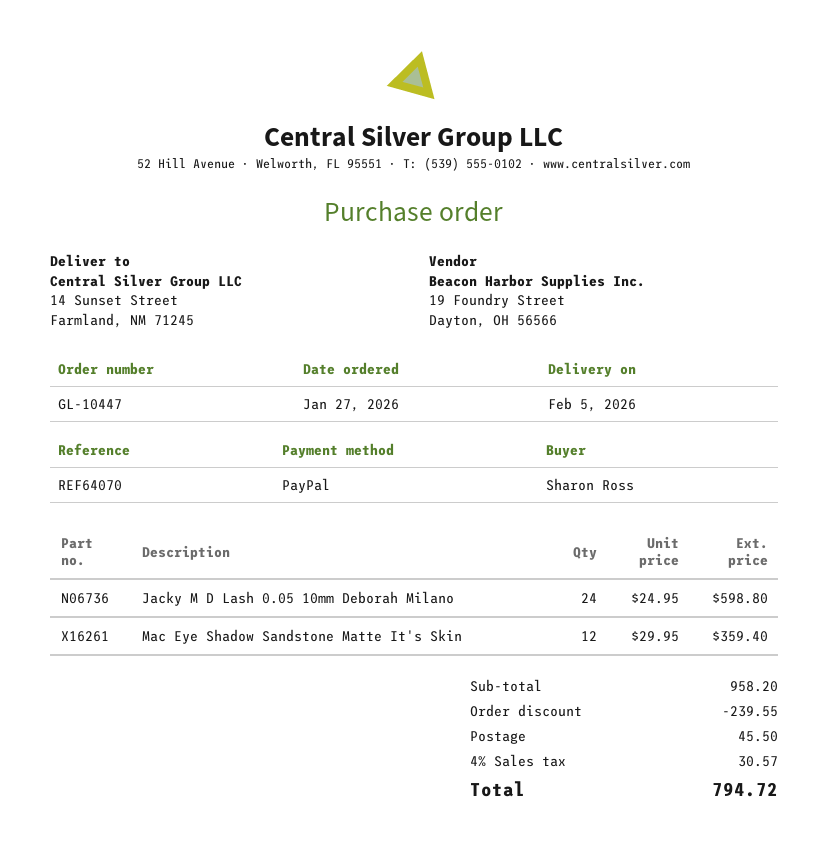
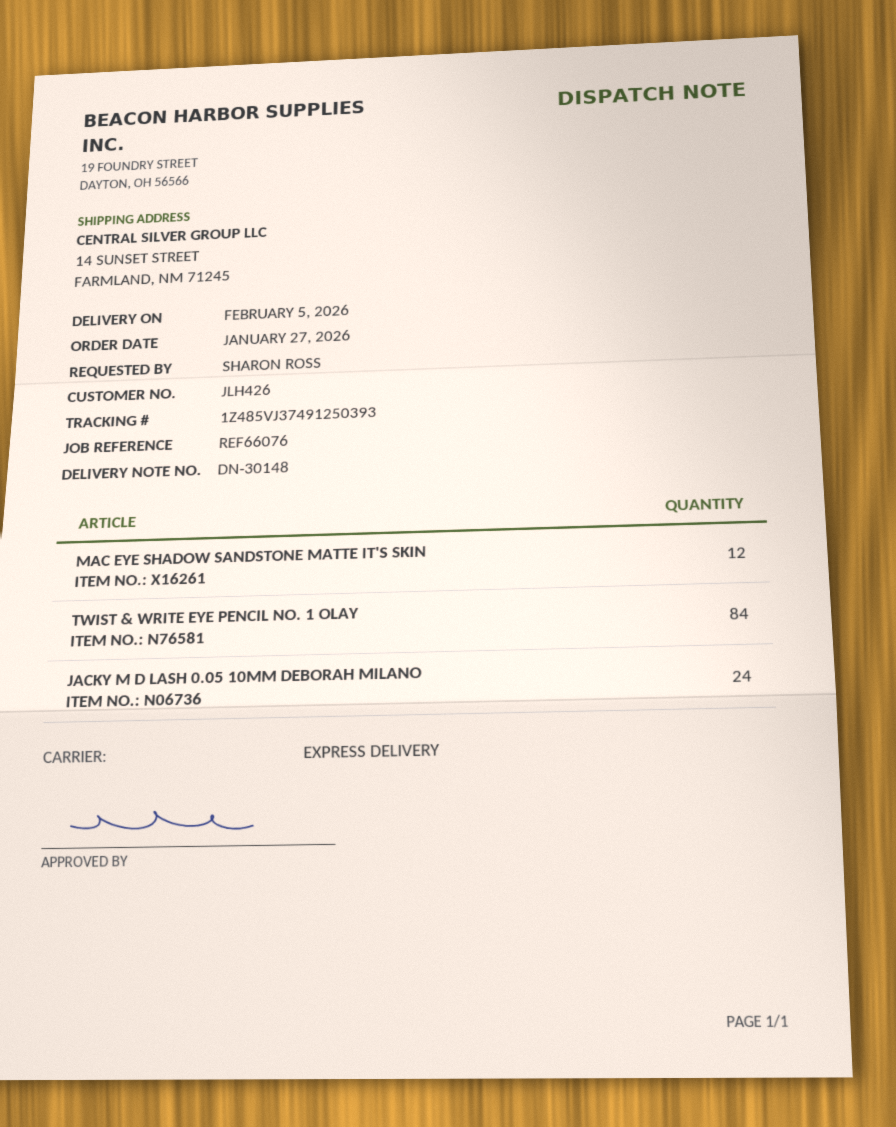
reference: REF64070 -> REF66076
TWIST & WRITE EYE PENCIL NO. 1 OLAY: none -> 84

